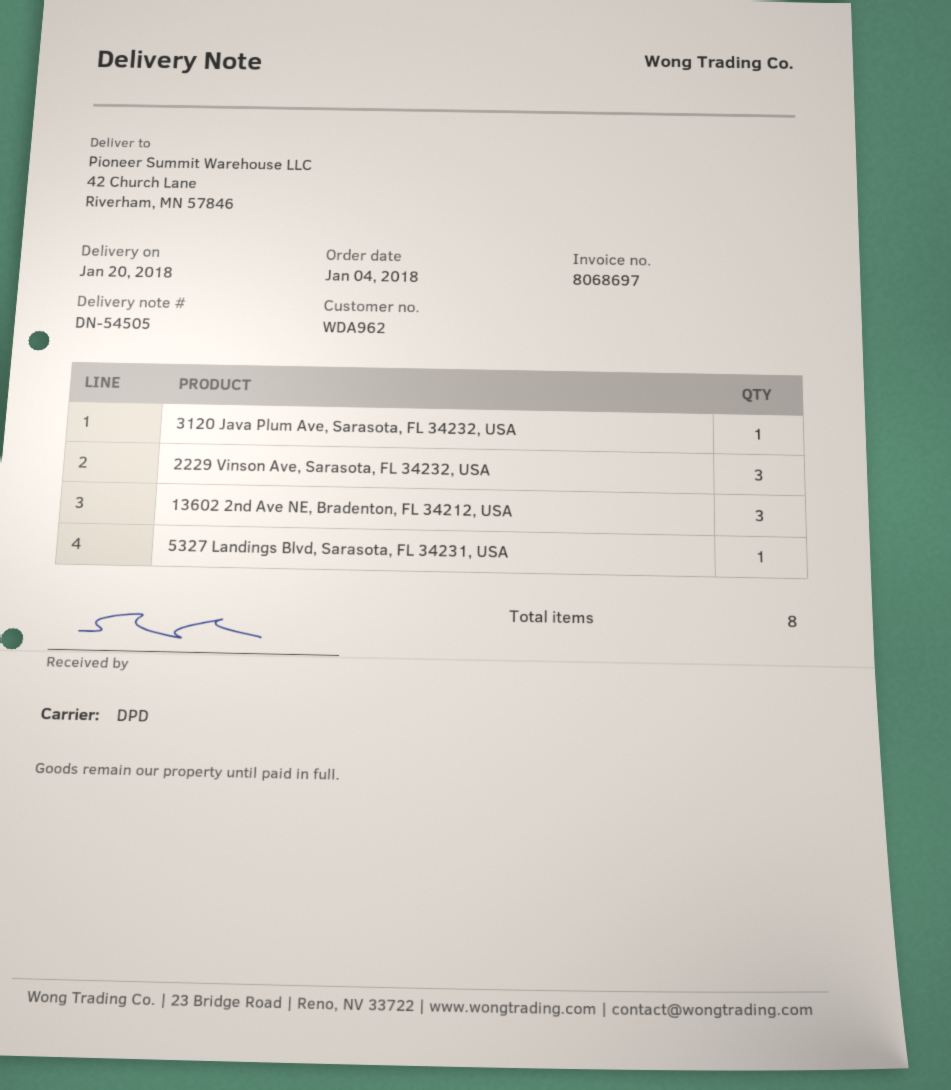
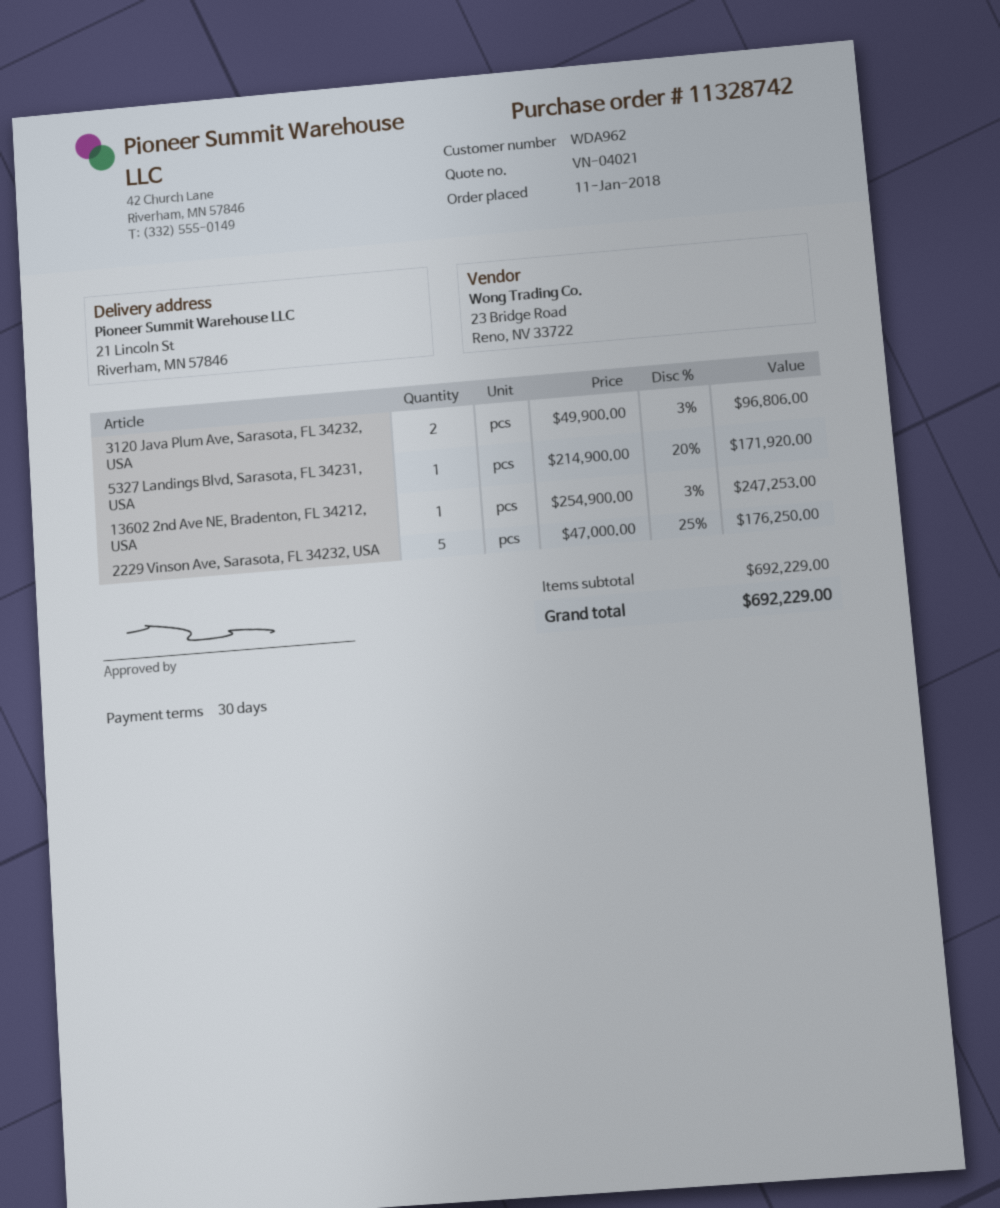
order date: 2018-01-04 -> 2018-01-11
ship to: 42 Church Lane, Riverham, MN 57846 -> 21 Lincoln St, Riverham, MN 57846
3120 Java Plum Ave, Sarasota, FL 34232, USA: 1 -> 2
2229 Vinson Ave, Sarasota, FL 34232, USA: 3 -> 5
13602 2nd Ave NE, Bradenton, FL 34212, USA: 3 -> 1

